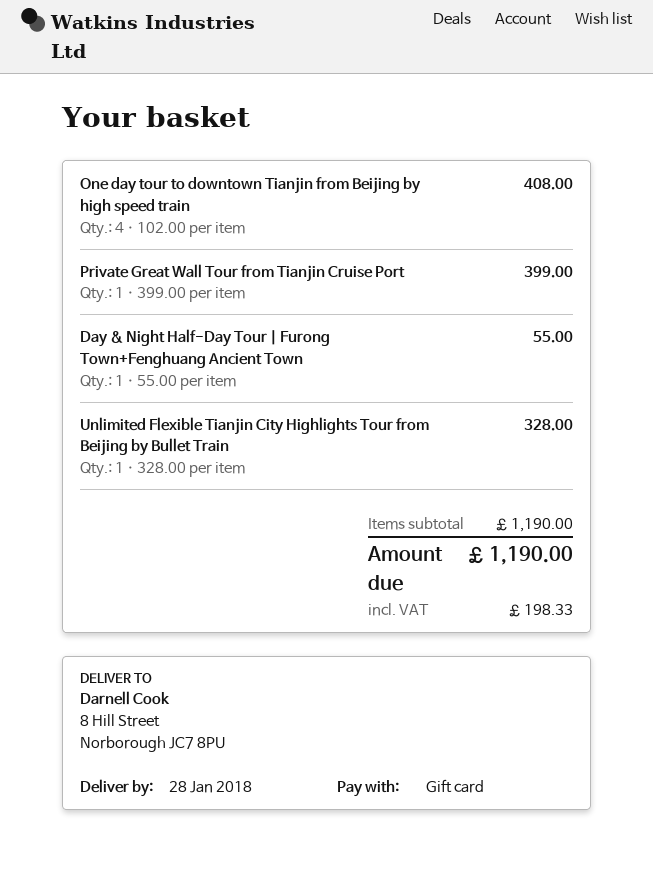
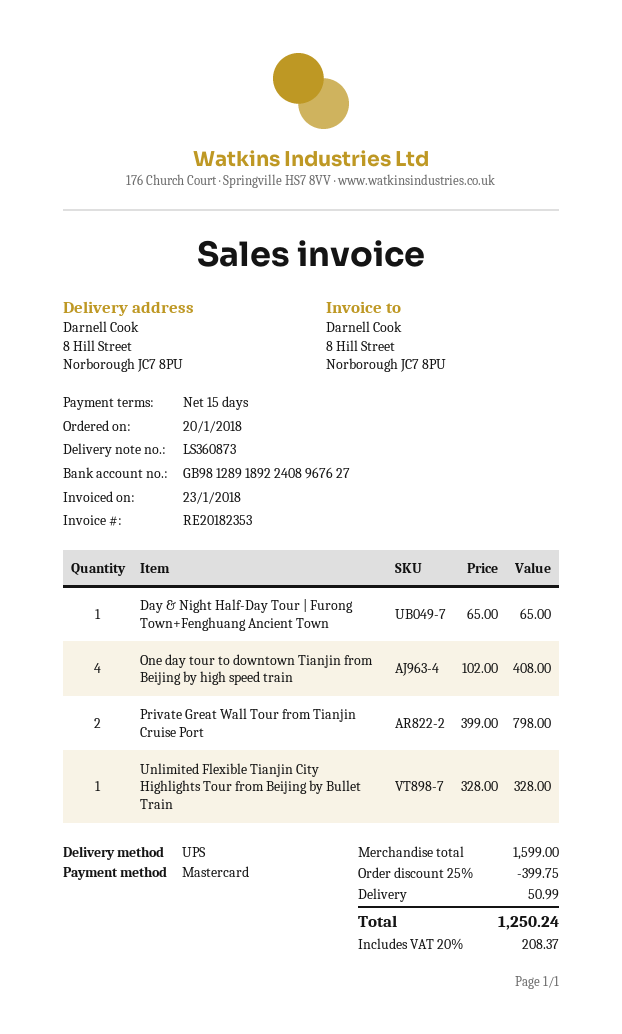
payment method: gift card -> Mastercard
Private Great Wall Tour from Tianjin Cruise Port: 1 x 399.00 = 399.00 -> 2 x 399.00 = 798.00
Day & Night Half-Day Tour | Furong Town+Fenghuang Ancient Town: 1 x 55.00 = 55.00 -> 1 x 65.00 = 65.00
subtotal: 1190.00 -> 1599.00
discount: none -> 25% = 399.75
shipping: none -> 50.99
tax: 198.33 -> 208.37
total: 1190.00 -> 1250.24

